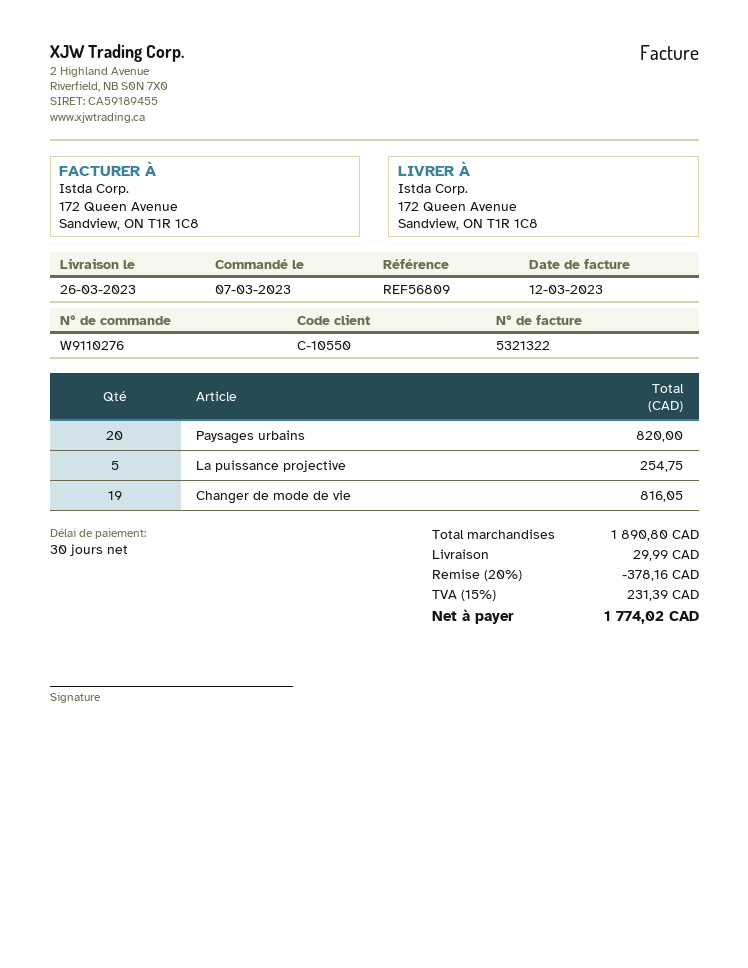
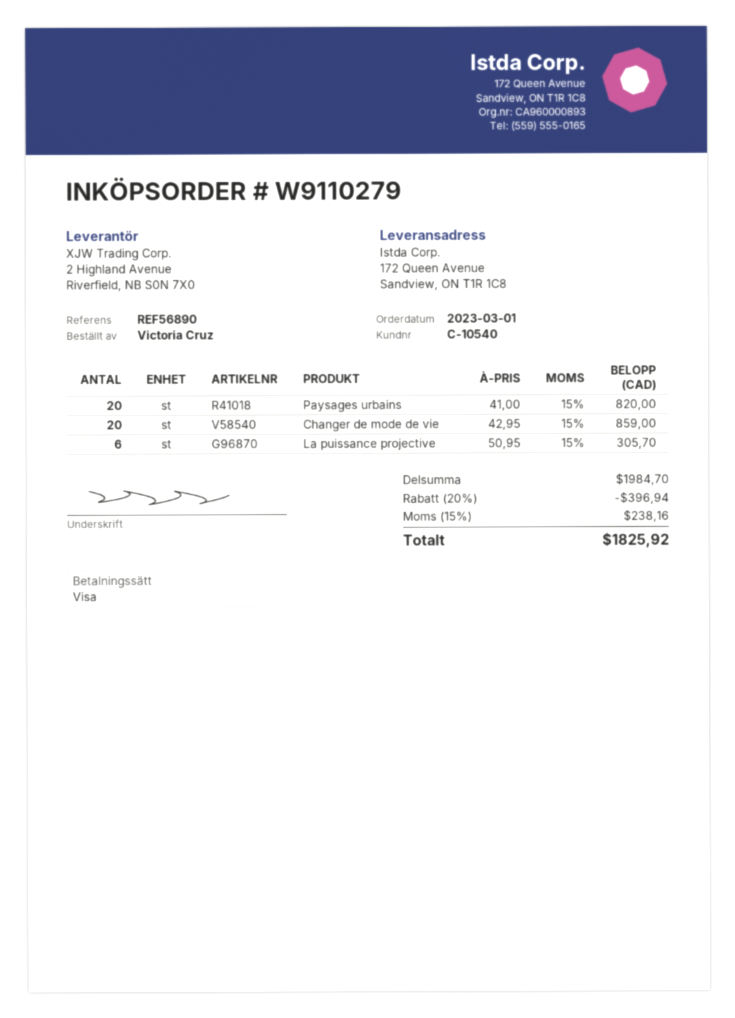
order number: W9110276 -> W9110279
order date: 2023-03-07 -> 2023-03-01
customer number: C-10550 -> C-10540
reference: REF56809 -> REF56890
La puissance projective: 5 for 254.75 -> 6 for 305.70
Changer de mode de vie: 19 for 816.05 -> 20 for 859.00
subtotal: 1890.80 -> 1984.70
discount: 20% = 378.16 -> 20% = 396.94
shipping: 29.99 -> none
tax: 15% = 231.39 -> 15% = 238.16
total: 1774.02 -> 1825.92

